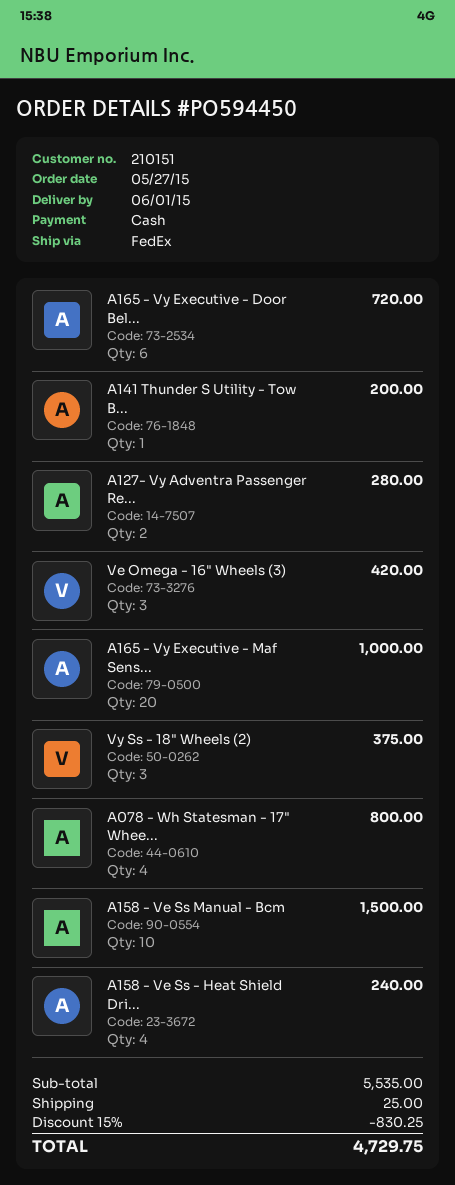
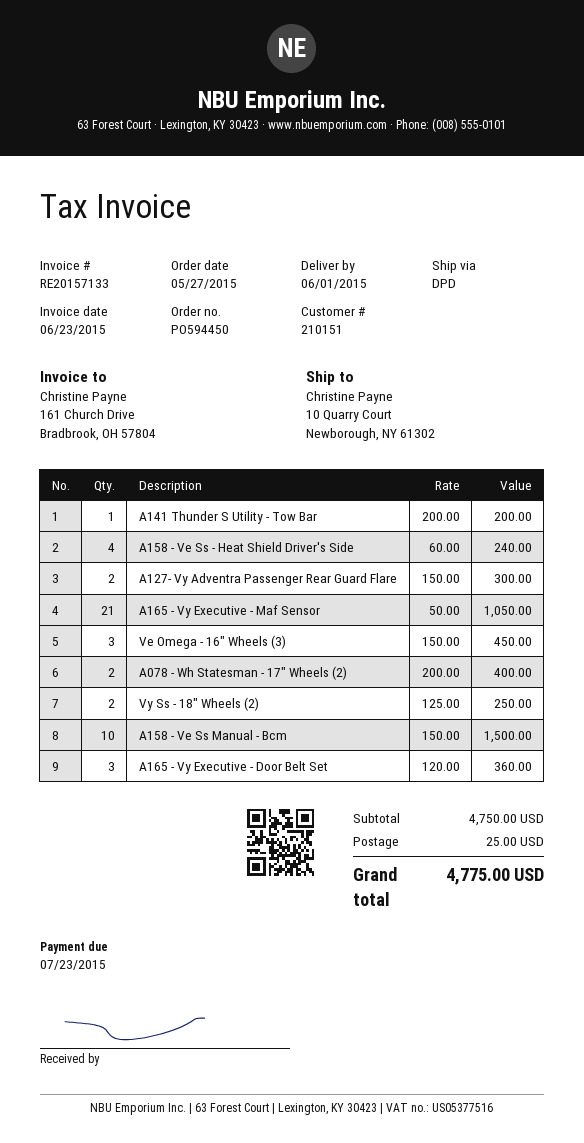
shipping method: FedEx -> DPD
A165 - Vy Executive - Door Bel...: 6 for 720.00 -> 3 for 360.00
A127- Vy Adventra Passenger Re...: 2 for 280.00 -> 2 for 300.00
Ve Omega - 16" Wheels (3): 3 for 420.00 -> 3 for 450.00
A165 - Vy Executive - Maf Sens...: 20 for 1000.00 -> 21 for 1050.00
Vy Ss - 18" Wheels (2): 3 for 375.00 -> 2 for 250.00
A078 - Wh Statesman - 17" Whee...: 4 for 800.00 -> 2 for 400.00
subtotal: 5535.00 -> 4750.00
discount: 15% = 830.25 -> none
total: 4729.75 -> 4775.00

